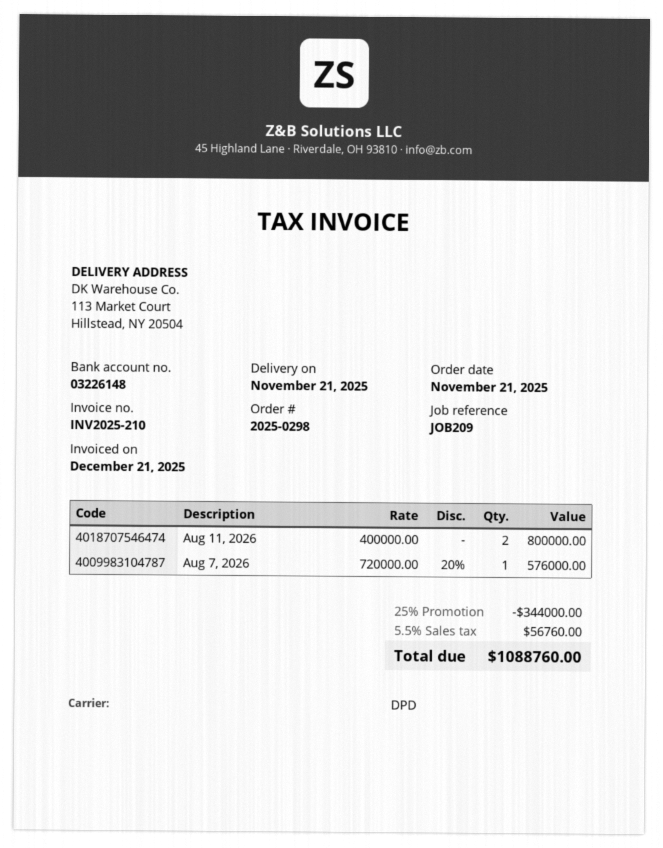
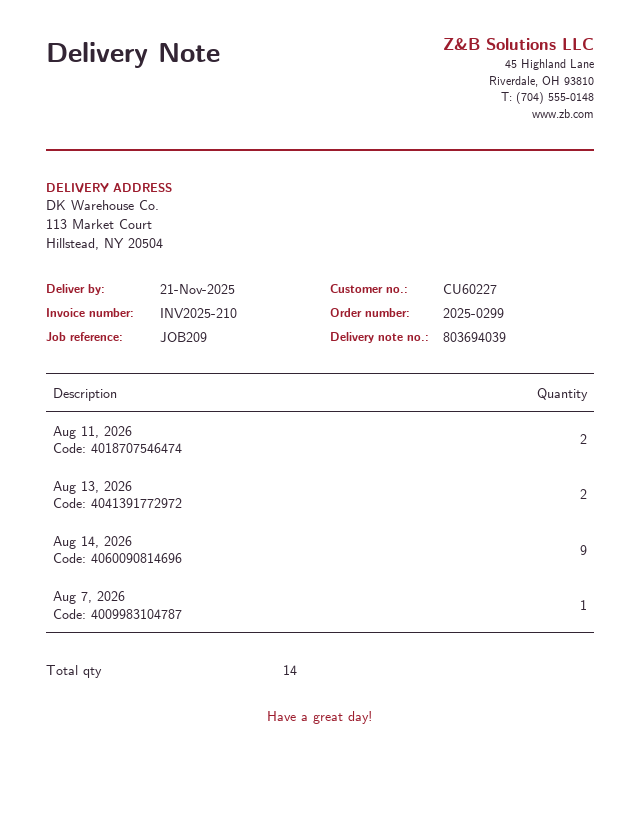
order number: 2025-0298 -> 2025-0299
Aug 13, 2026: none -> 2
Aug 14, 2026: none -> 9

